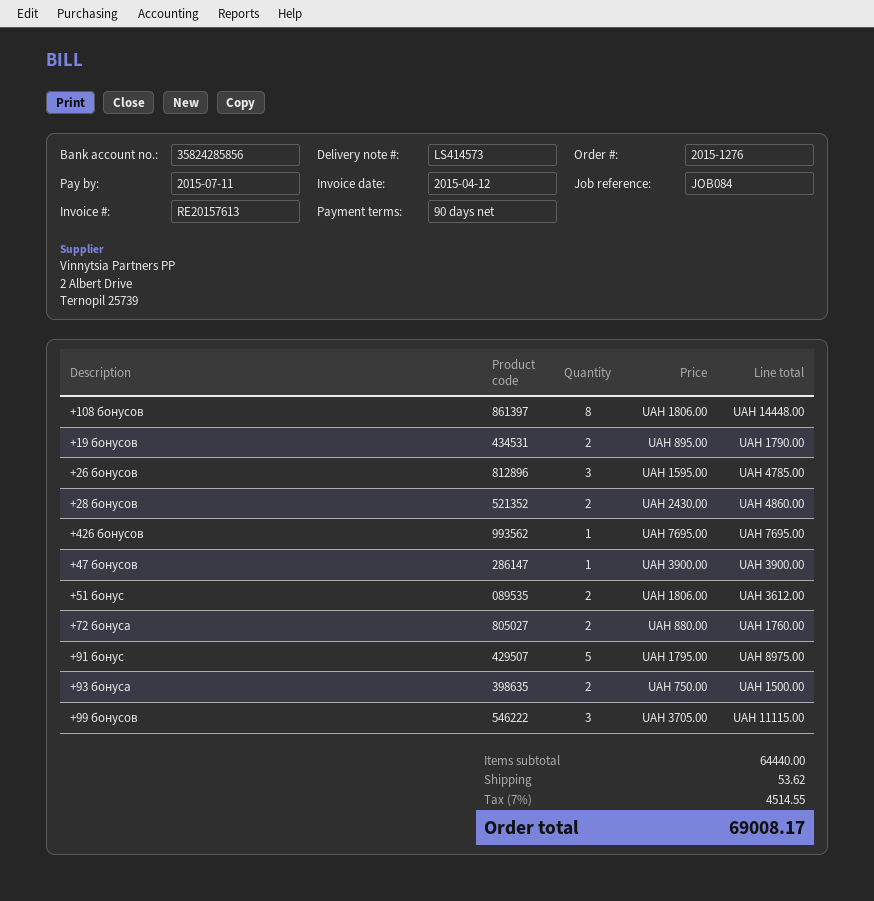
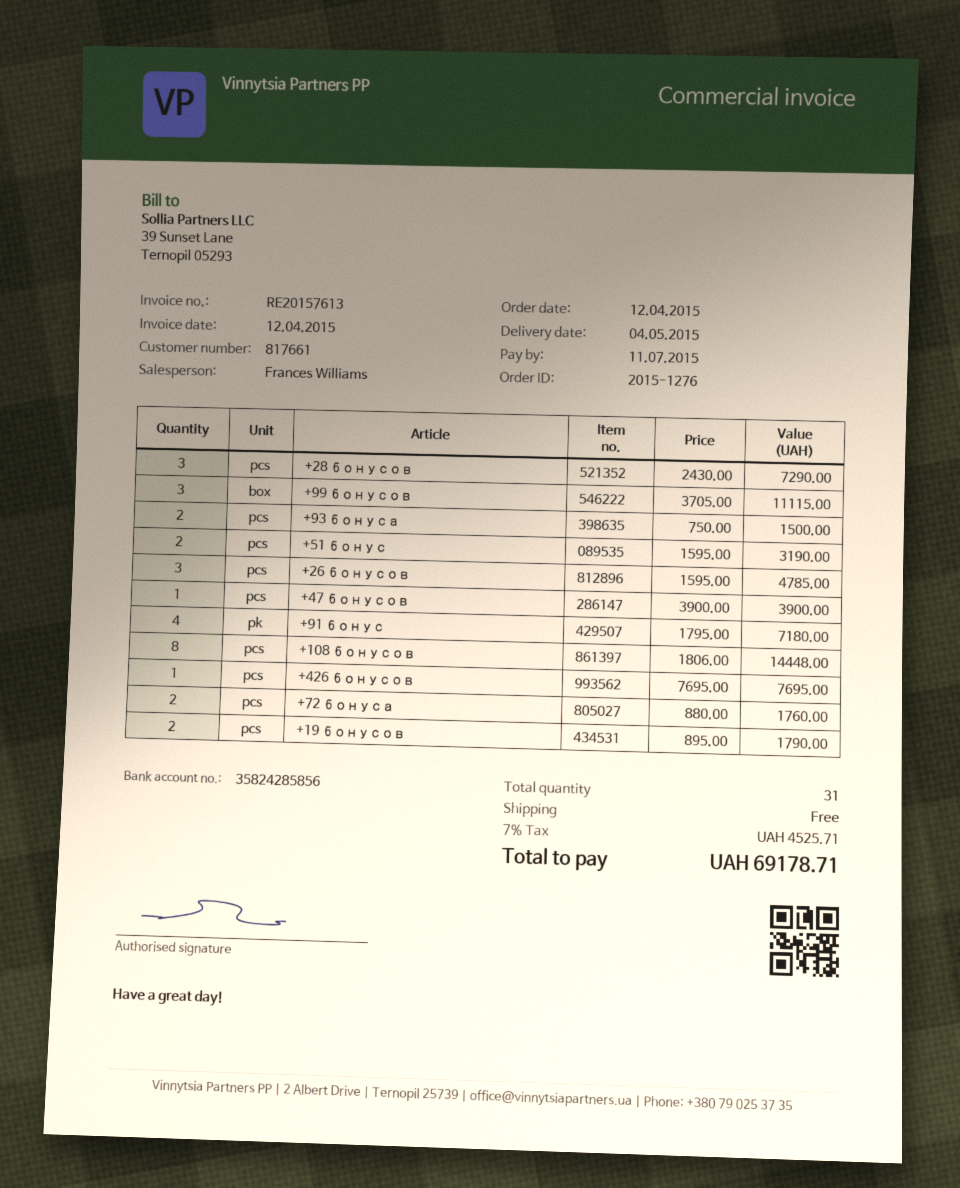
+28 бонусов: 2 x 2430.00 = 4860.00 -> 3 x 2430.00 = 7290.00
+51 бонус: 2 x 1806.00 = 3612.00 -> 2 x 1595.00 = 3190.00
+91 бонус: 5 x 1795.00 = 8975.00 -> 4 x 1795.00 = 7180.00
shipping: 53.62 -> 0.00
tax: 7% = 4514.55 -> 7% = 4525.71
total: 69008.17 -> 69178.71

